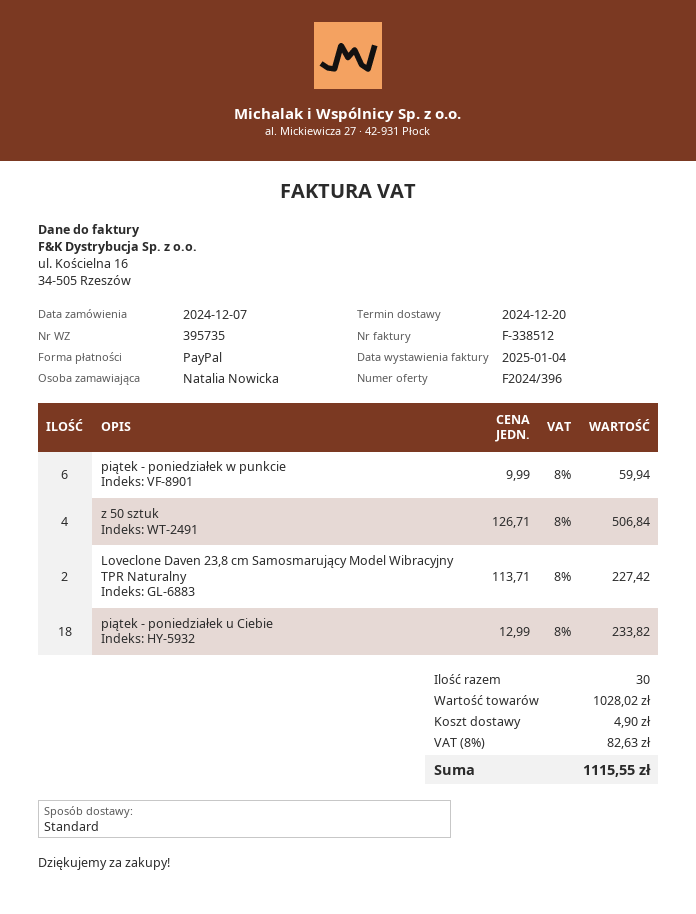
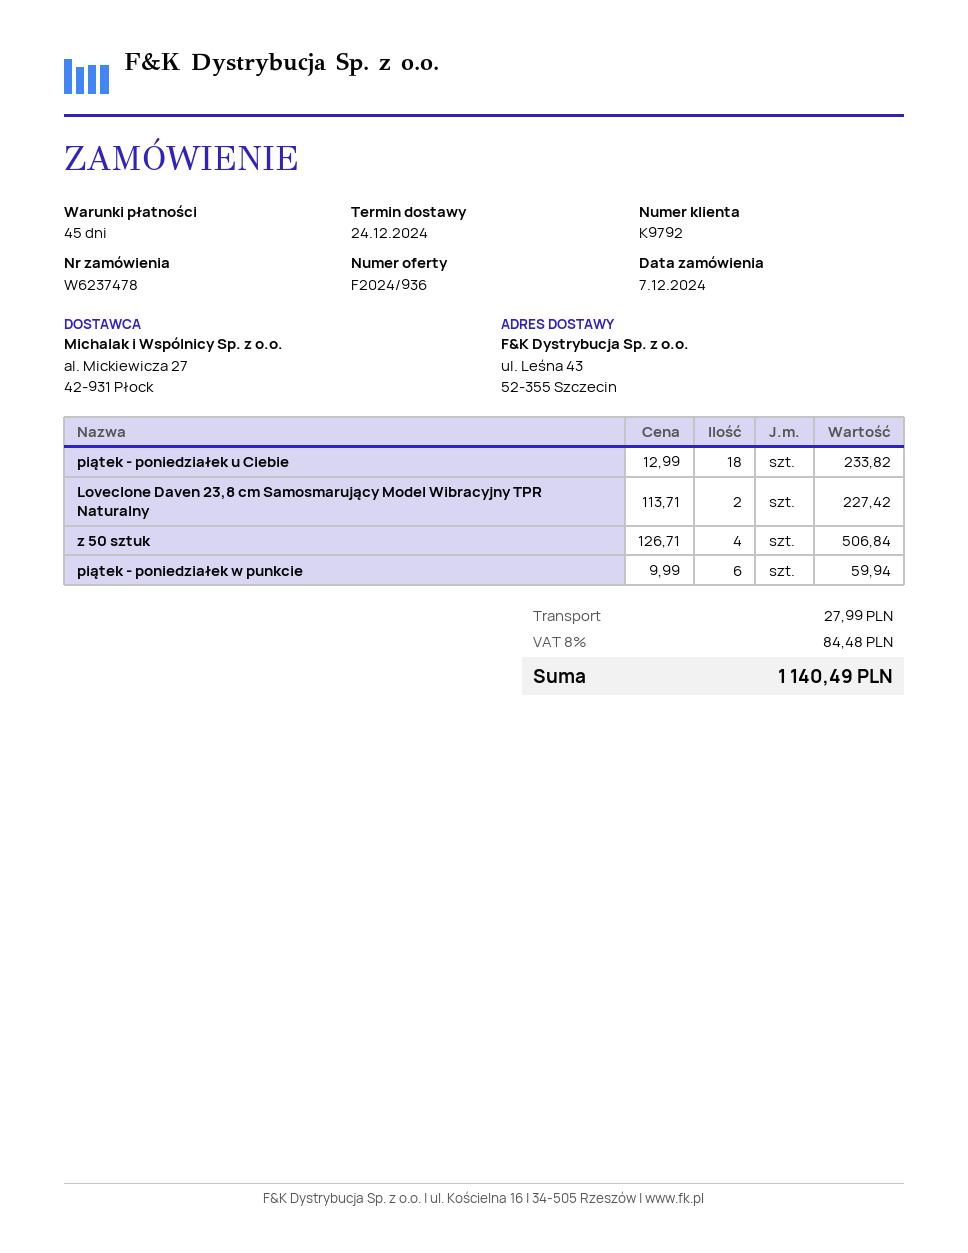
quote number: F2024/396 -> F2024/936
delivery date: 2024-12-20 -> 2024-12-24
shipping: 4.90 -> 27.99
tax: 8% = 82.63 -> 8% = 84.48
total: 1115.55 -> 1140.49

